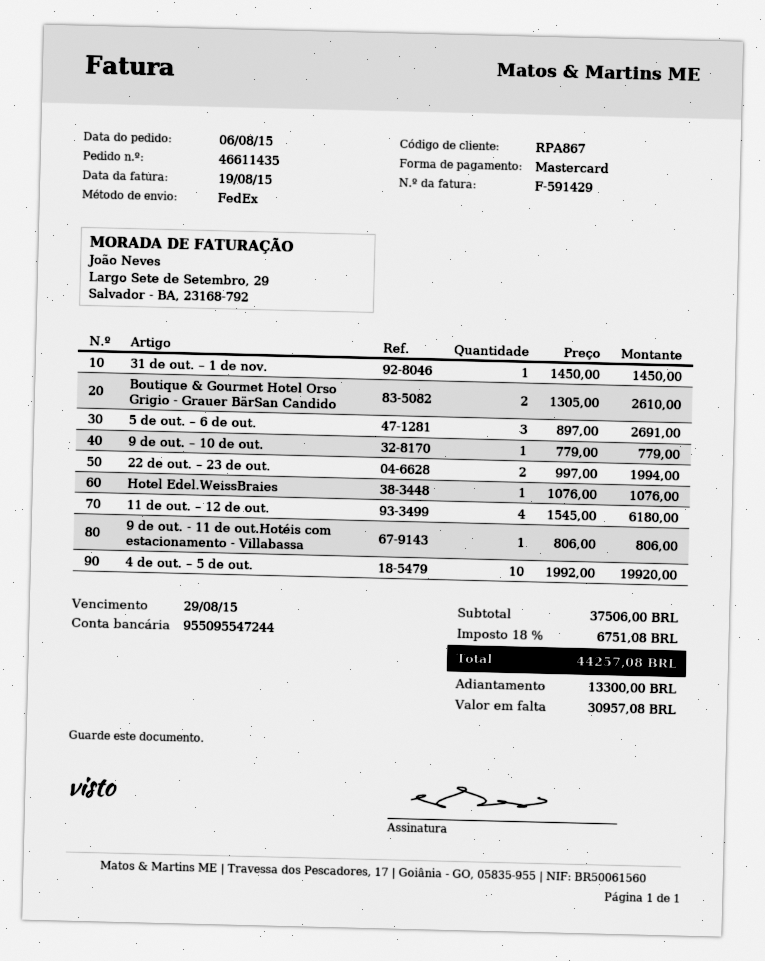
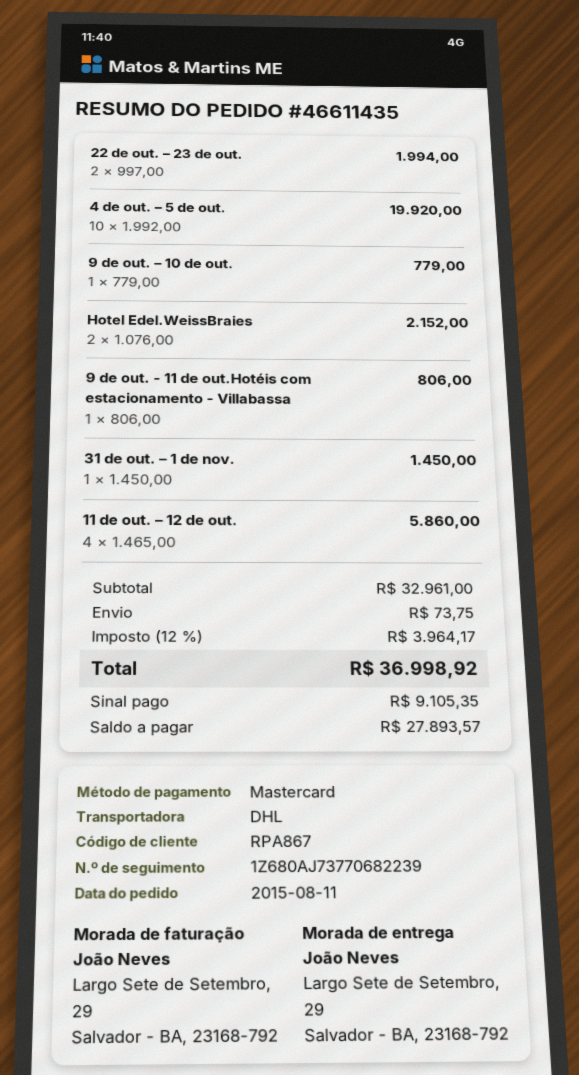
order date: 2015-08-06 -> 2015-08-11
shipping method: FedEx -> DHL
Boutique & Gourmet Hotel Orso Grigio - Grauer BärSan Candido: 2 x 1305.00 = 2610.00 -> none
5 de out. – 6 de out.: 3 x 897.00 = 2691.00 -> none
Hotel Edel.WeissBraies: 1 x 1076.00 = 1076.00 -> 2 x 1076.00 = 2152.00
11 de out. – 12 de out.: 4 x 1545.00 = 6180.00 -> 4 x 1465.00 = 5860.00
subtotal: 37506.00 -> 32961.00
shipping: none -> 73.75
tax: 18% = 6751.08 -> 12% = 3964.17
total: 44257.08 -> 36998.92
deposit: 13300.00 -> 9105.35
balance: 30957.08 -> 27893.57

